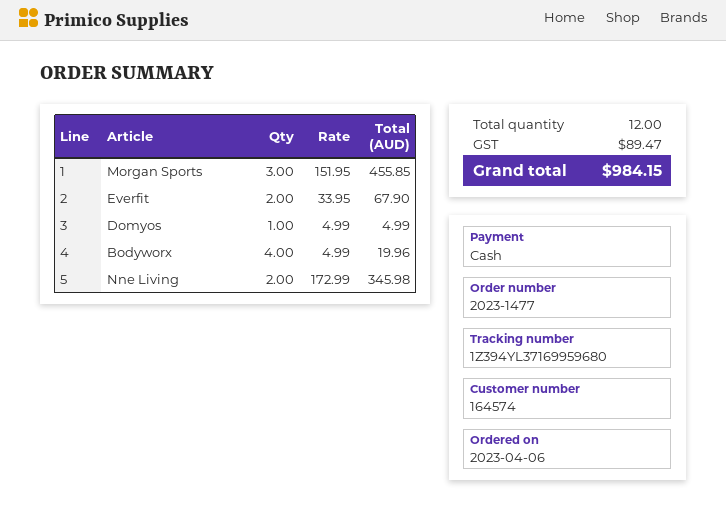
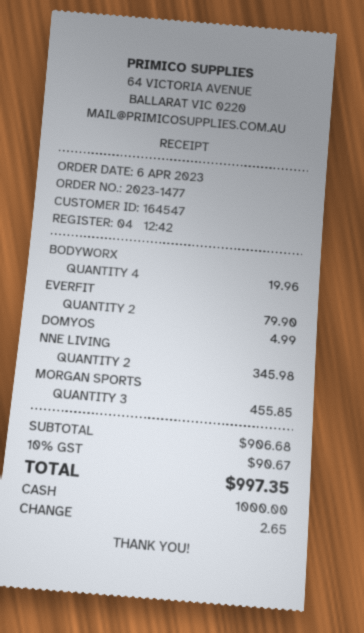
customer number: 164574 -> 164547
Everfit: 2 for 67.90 -> 2 for 79.90
tax: 89.47 -> 90.67
total: 984.15 -> 997.35

